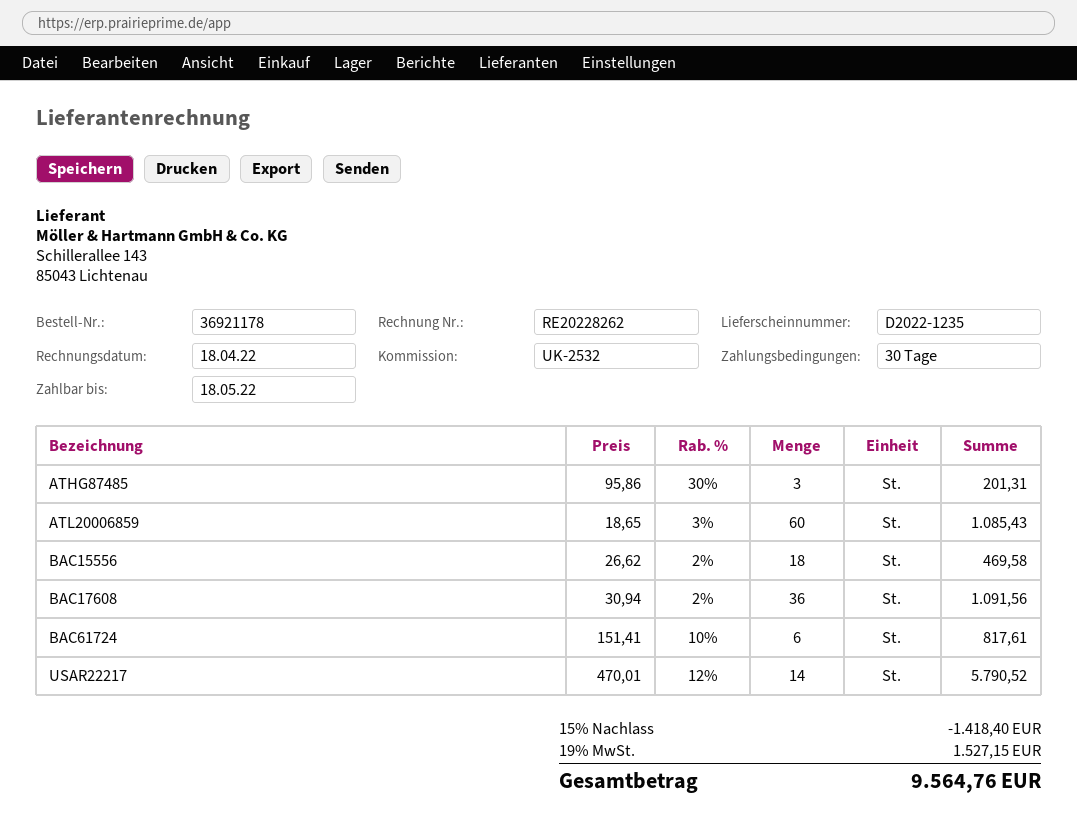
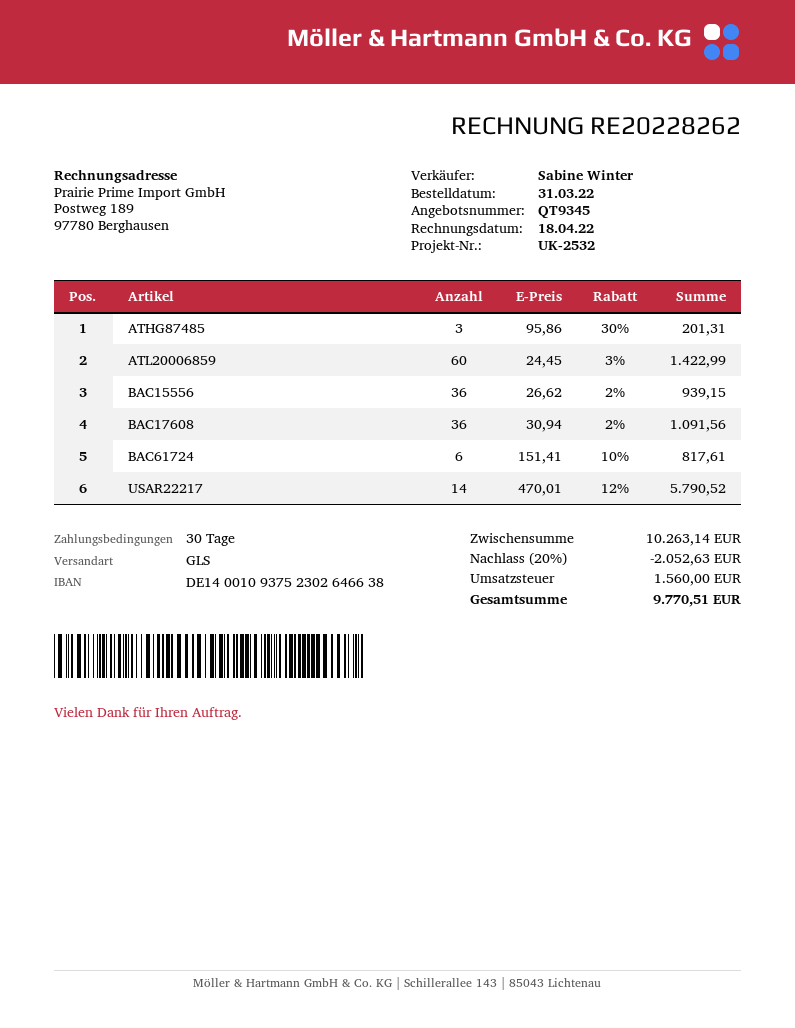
ATL20006859: 60 x 18.65 - 3% = 1085.43 -> 60 x 24.45 - 3% = 1422.99
BAC15556: 18 x 26.62 - 2% = 469.58 -> 36 x 26.62 - 2% = 939.15
discount: 15% = 1418.40 -> 20% = 2052.63
tax: 1527.15 -> 1560.00
total: 9564.76 -> 9770.51

